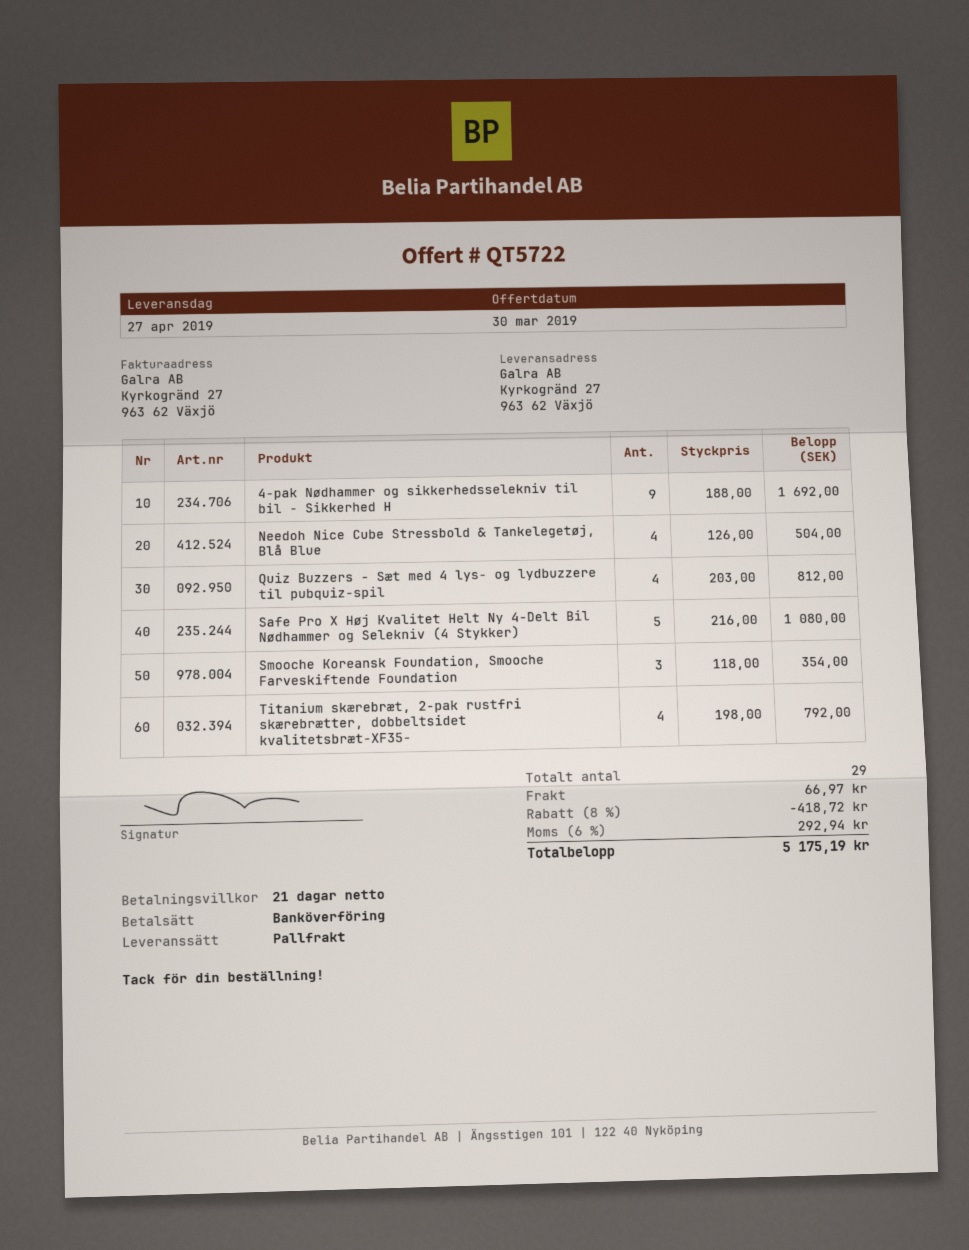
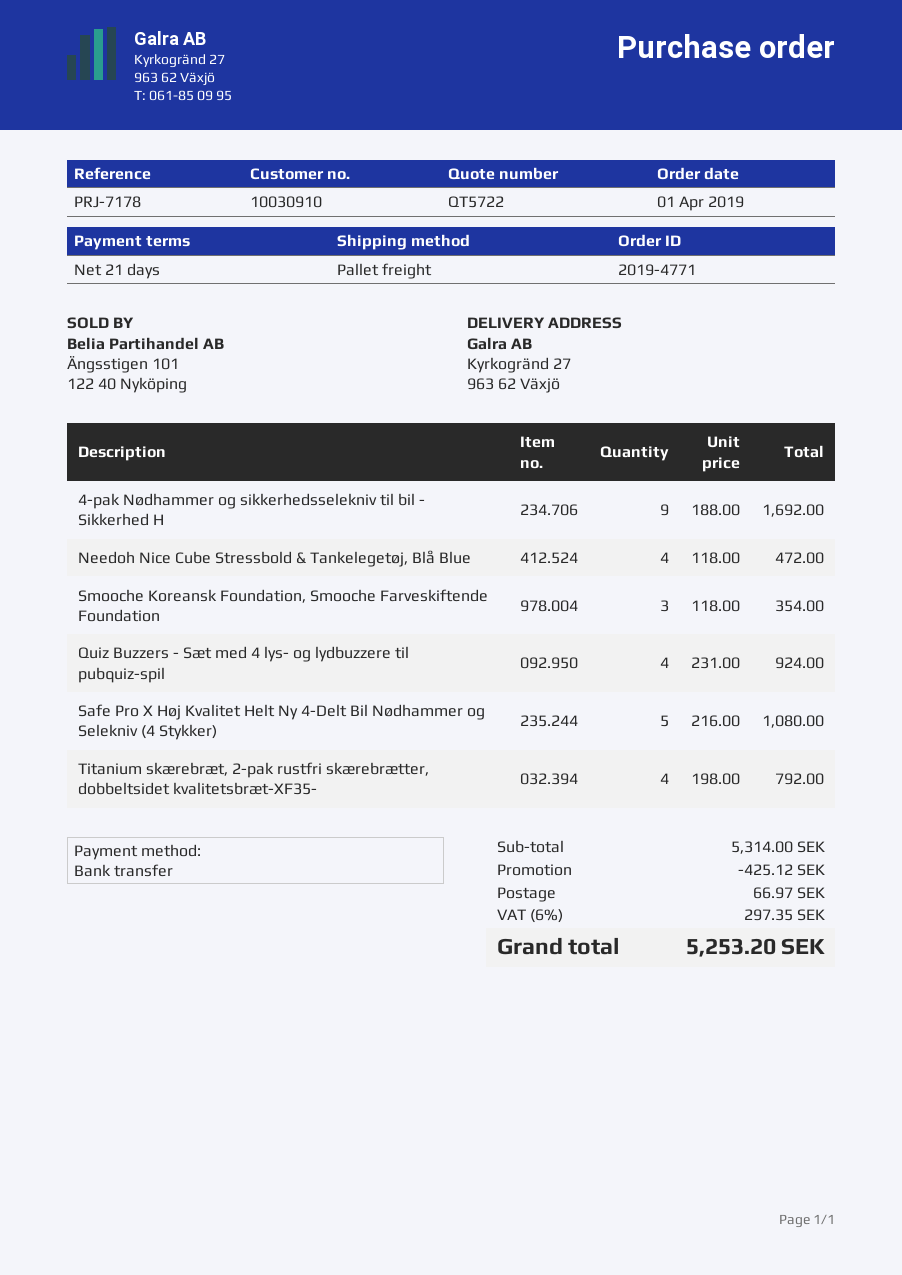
Needoh Nice Cube Stressbold & Tankelegetøj, Blå Blue: 4 x 126.00 = 504.00 -> 4 x 118.00 = 472.00
Quiz Buzzers - Sæt med 4 lys- og lydbuzzere til pubquiz-spil: 4 x 203.00 = 812.00 -> 4 x 231.00 = 924.00
discount: 418.72 -> 425.12
tax: 6% = 292.94 -> 6% = 297.35
total: 5175.19 -> 5253.20

